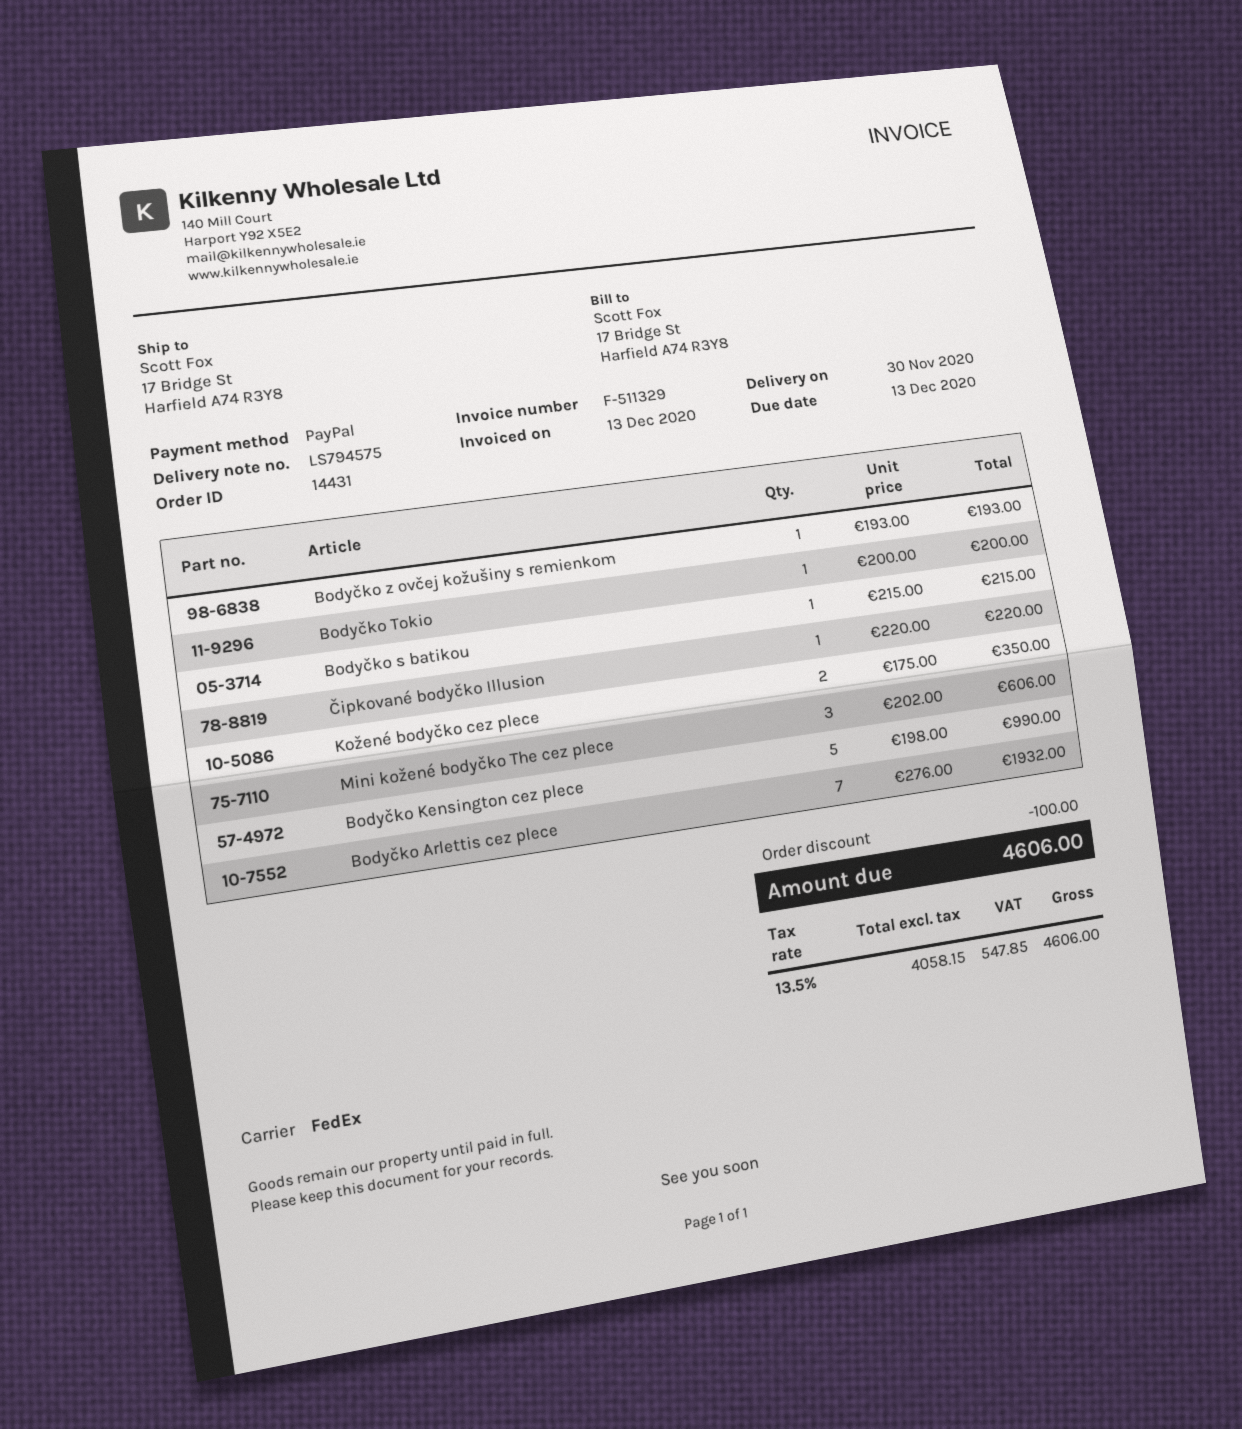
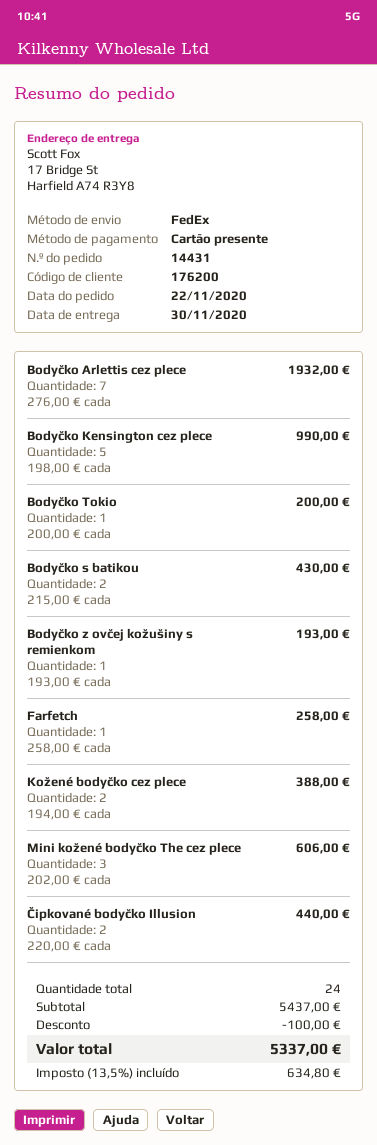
payment method: PayPal -> gift card
Bodyčko s batikou: 1 x 215.00 = 215.00 -> 2 x 215.00 = 430.00
Čipkované bodyčko Illusion: 1 x 220.00 = 220.00 -> 2 x 220.00 = 440.00
Kožené bodyčko cez plece: 2 x 175.00 = 350.00 -> 2 x 194.00 = 388.00
Farfetch: none -> 1 x 258.00 = 258.00
tax: 13.5% = 547.85 -> 13.5% = 634.80
total: 4606.00 -> 5337.00

